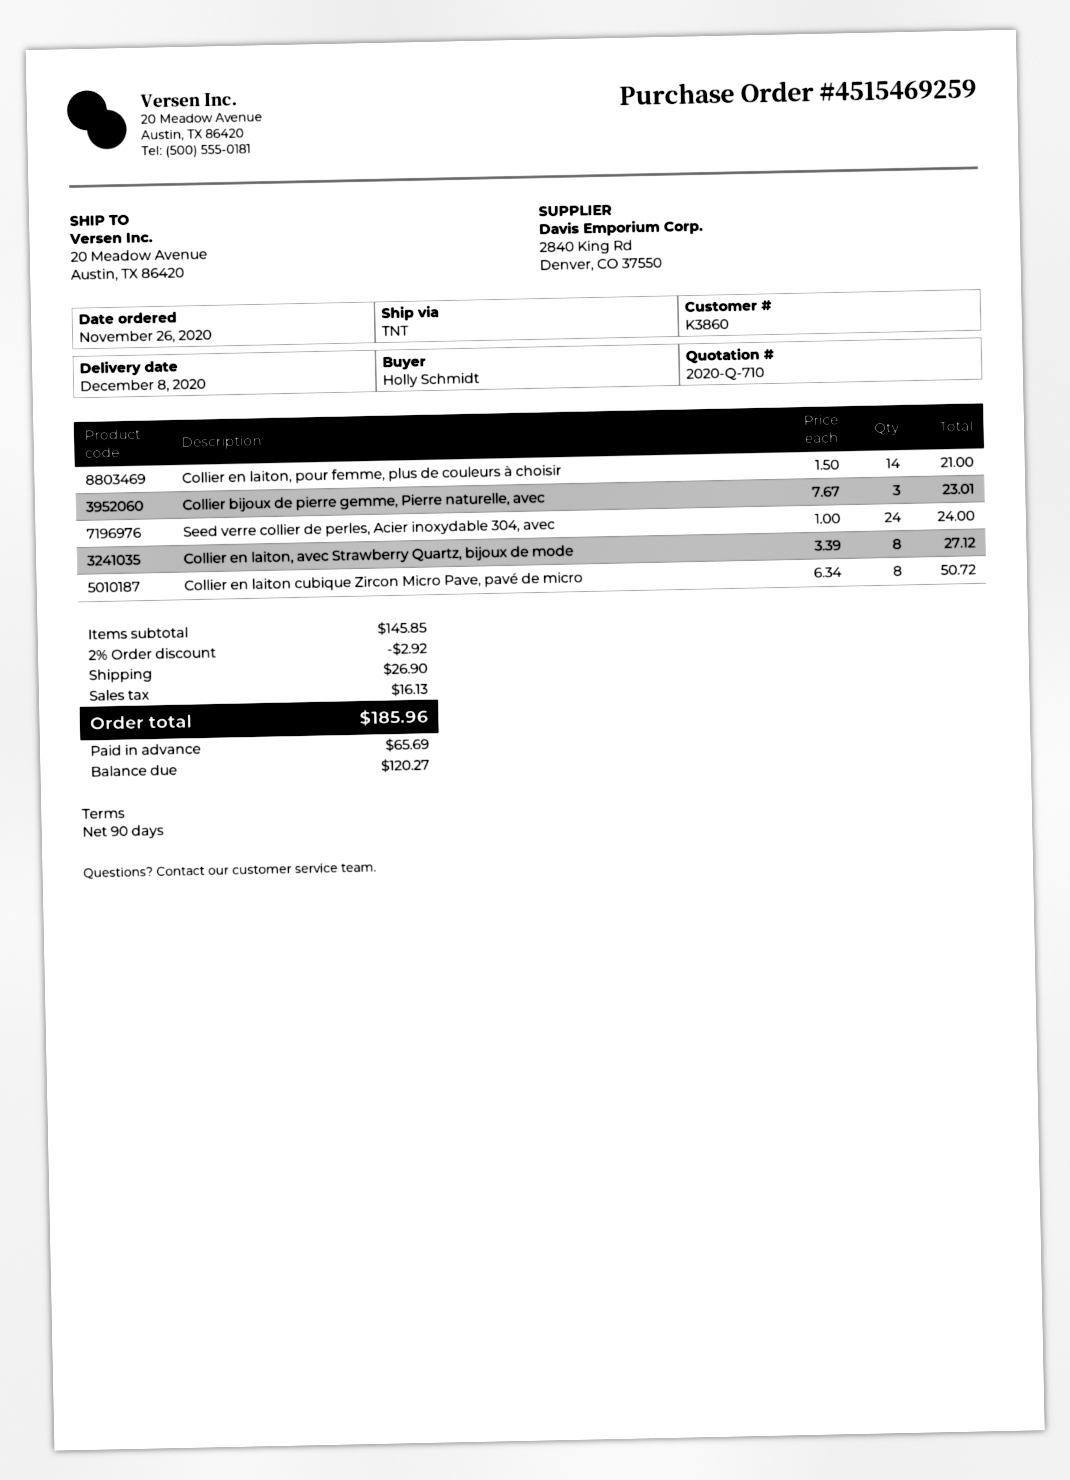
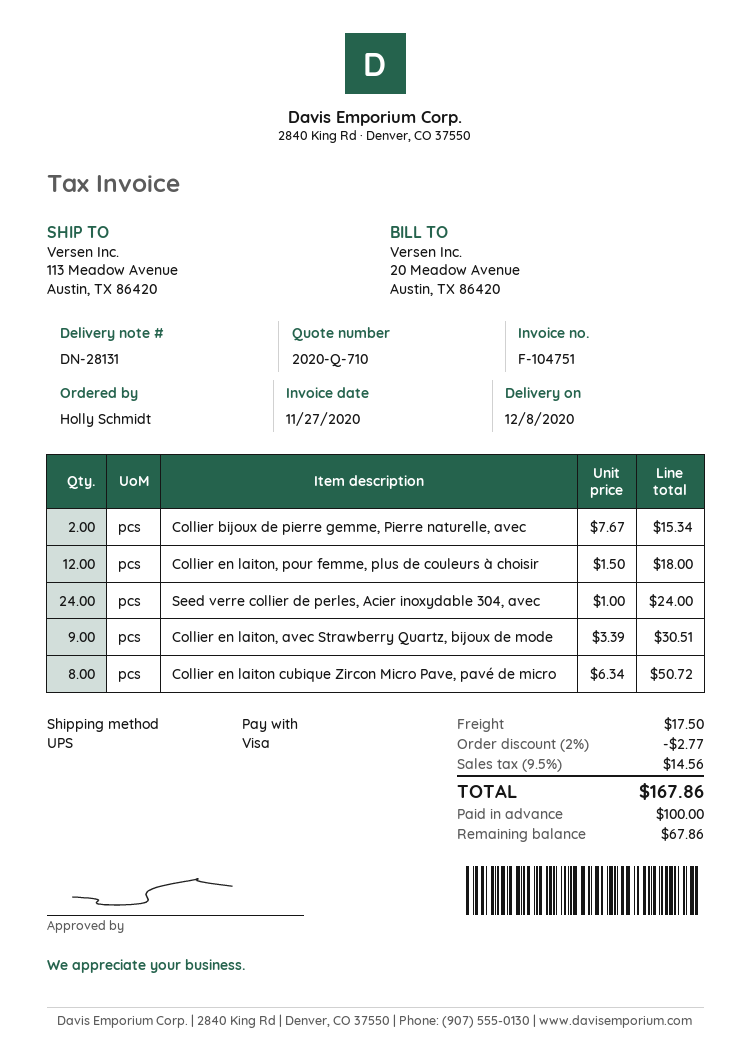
shipping method: TNT -> UPS
ship to: 20 Meadow Avenue, Austin, TX 86420 -> 113 Meadow Avenue, Austin, TX 86420
Collier en laiton, pour femme, plus de couleurs à choisir: 14 x 1.50 = 21.00 -> 12 x 1.50 = 18.00
Collier bijoux de pierre gemme, Pierre naturelle, avec: 3 x 7.67 = 23.01 -> 2 x 7.67 = 15.34
Collier en laiton, avec Strawberry Quartz, bijoux de mode: 8 x 3.39 = 27.12 -> 9 x 3.39 = 30.51
discount: 2% = 2.92 -> 2% = 2.77
shipping: 26.90 -> 17.50
tax: 16.13 -> 14.56
total: 185.96 -> 167.86
deposit: 65.69 -> 100.00
balance: 120.27 -> 67.86

